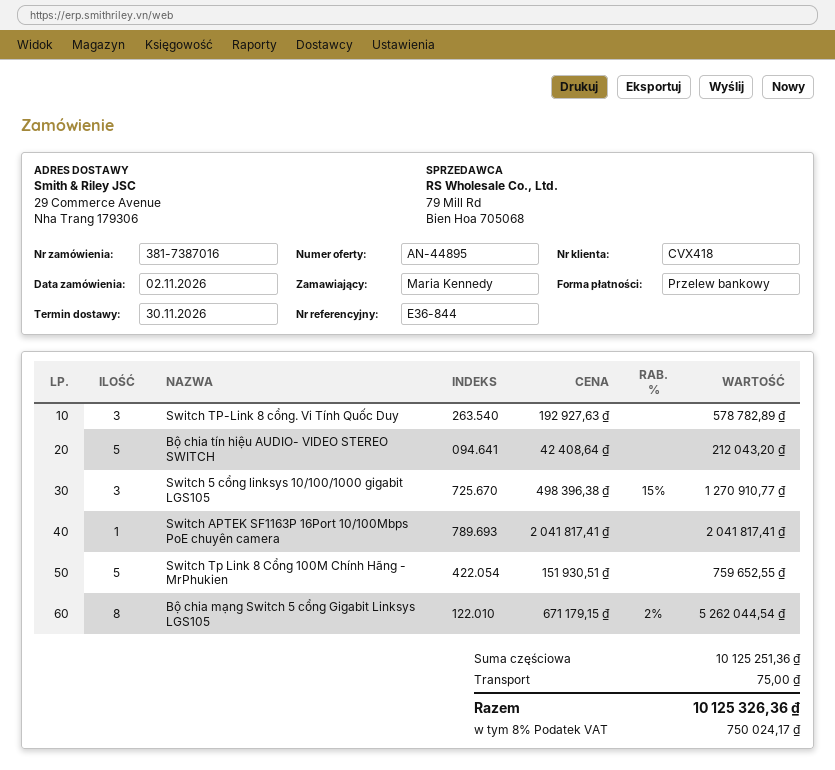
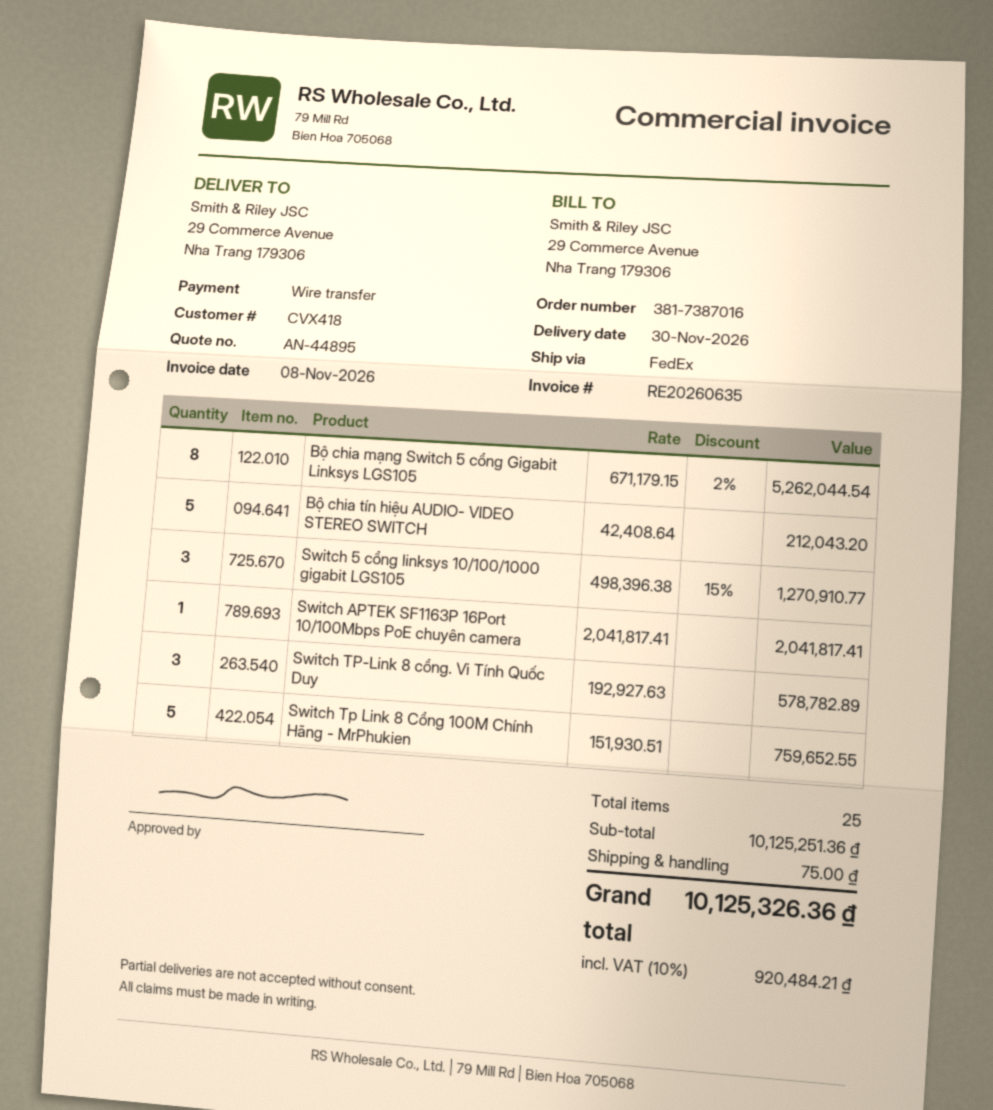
tax: 8% = 750024.17 -> 10% = 920484.21

